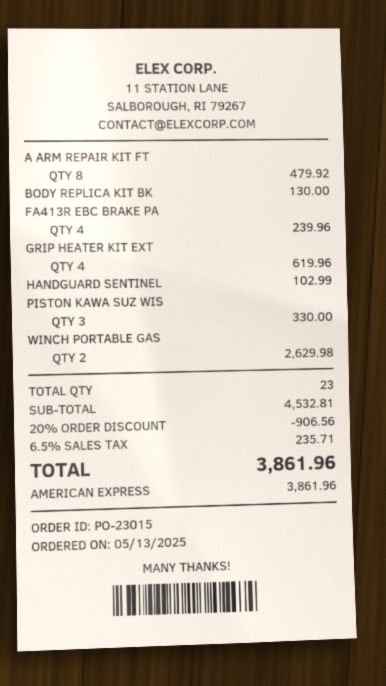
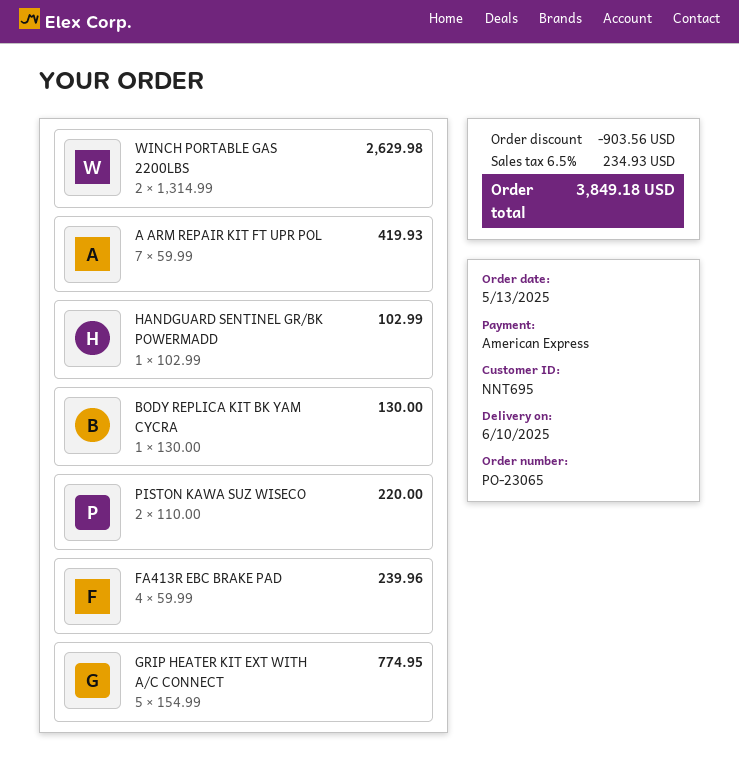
order number: PO-23015 -> PO-23065
A ARM REPAIR KIT FT: 8 for 479.92 -> 7 for 419.93
GRIP HEATER KIT EXT: 4 for 619.96 -> 5 for 774.95
PISTON KAWA SUZ WIS: 3 for 330.00 -> 2 for 220.00
discount: 906.56 -> 903.56
tax: 6.5% = 235.71 -> 6.5% = 234.93
total: 3861.96 -> 3849.18

